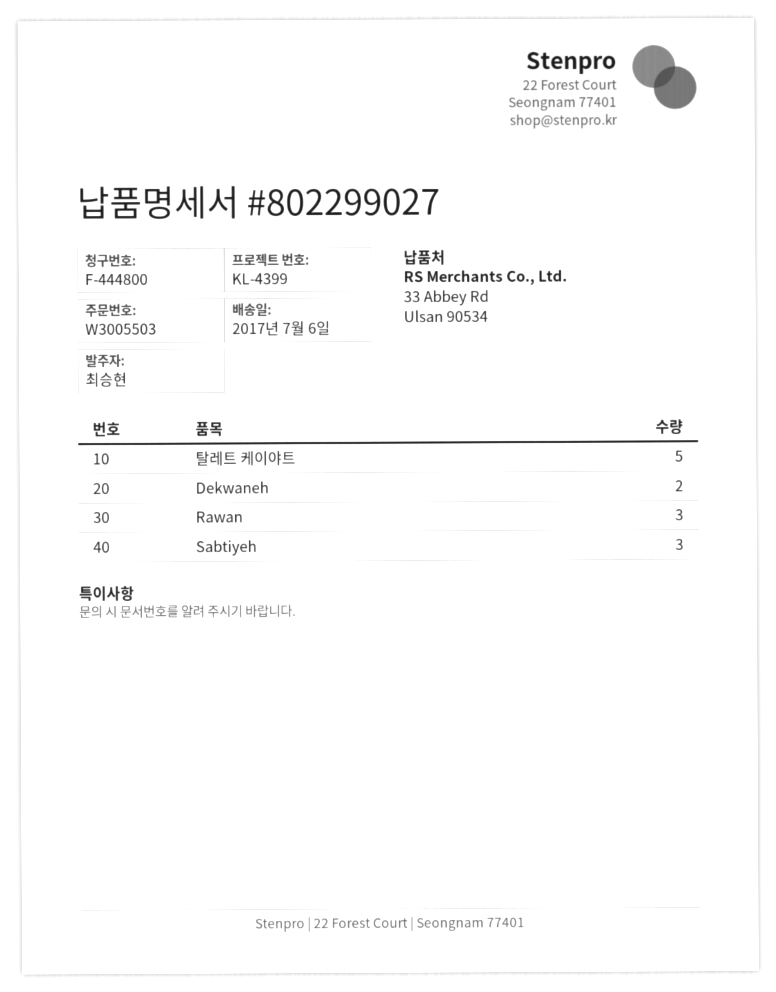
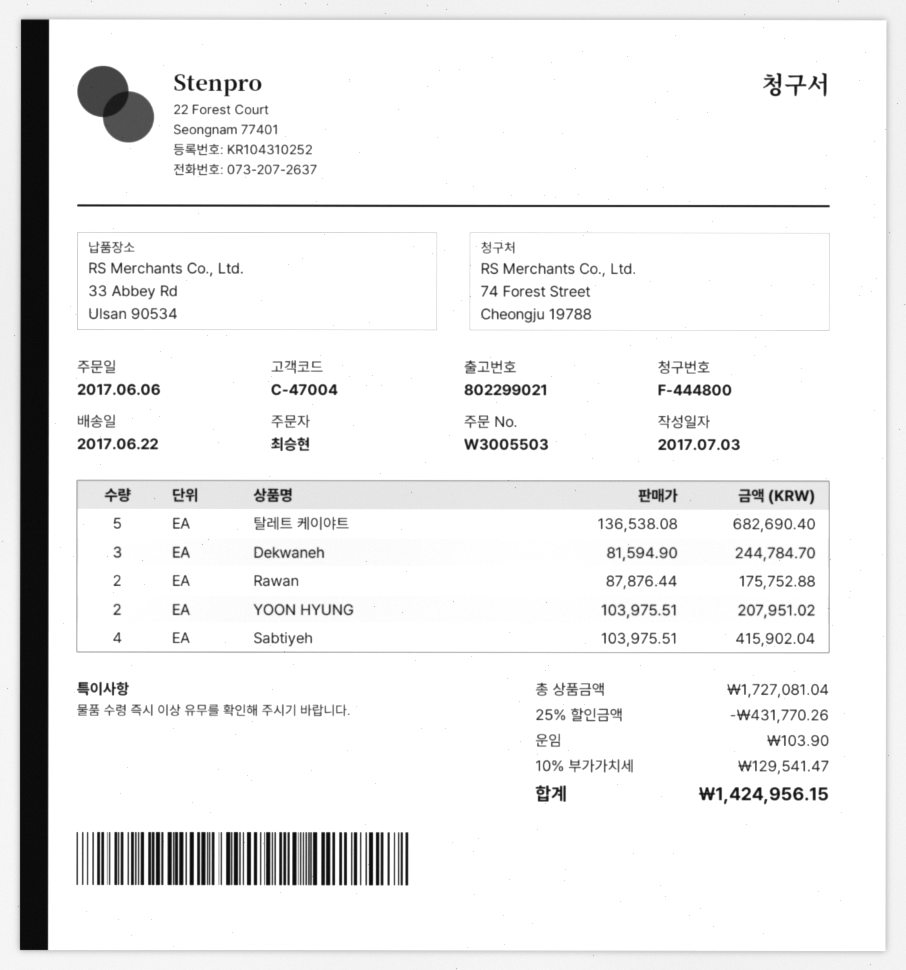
delivery note number: 802299027 -> 802299021
delivery date: 2017-07-06 -> 2017-06-22
Dekwaneh: 2 -> 3
Rawan: 3 -> 2
Sabtiyeh: 3 -> 4
YOON HYUNG: none -> 2

